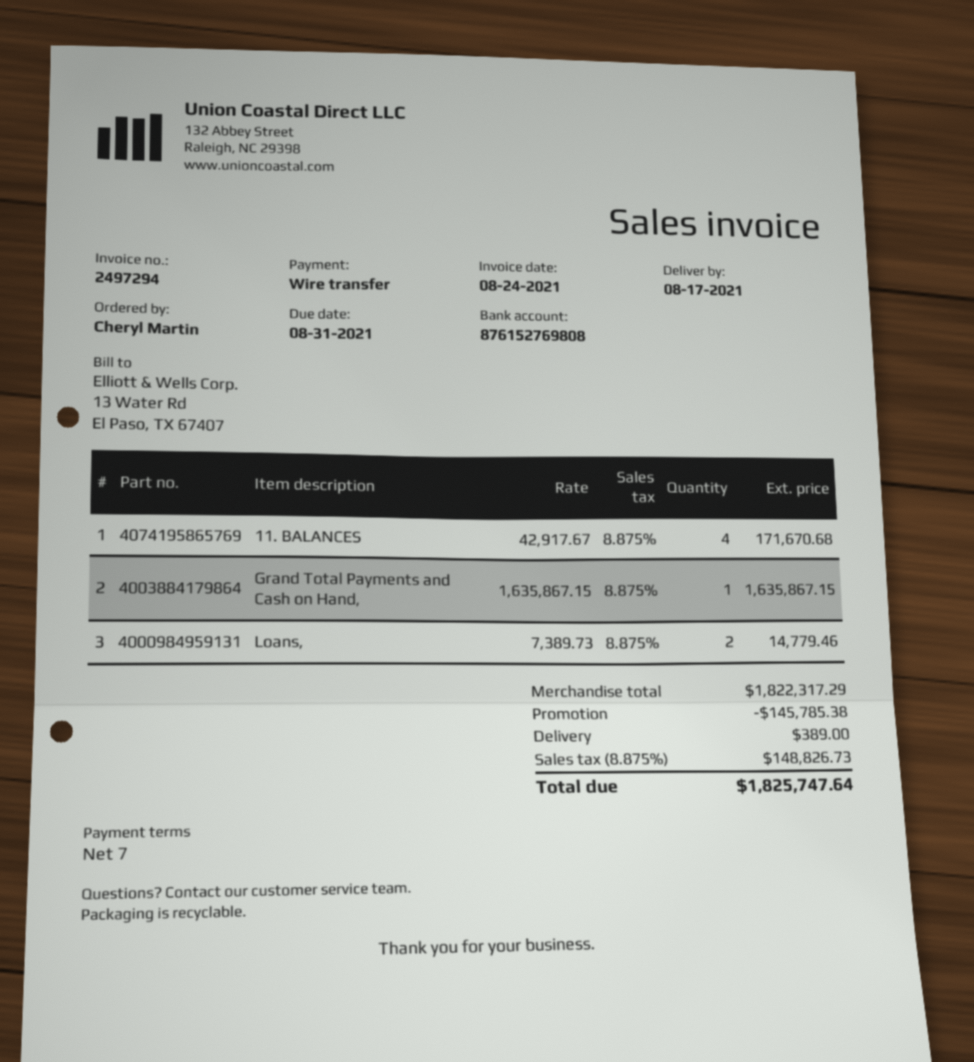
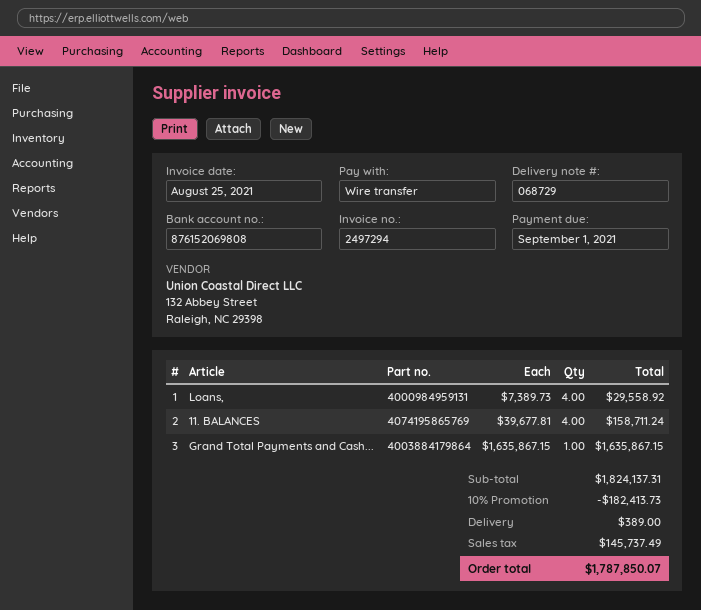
invoice date: 2021-08-24 -> 2021-08-25
due date: 2021-08-31 -> 2021-09-01
bank account: 876152769808 -> 876152069808
11. BALANCES: 4 x 42917.67 = 171670.68 -> 4 x 39677.81 = 158711.24
Loans,: 2 x 7389.73 = 14779.46 -> 4 x 7389.73 = 29558.92
subtotal: 1822317.29 -> 1824137.31
discount: 145785.38 -> 182413.73
tax: 148826.73 -> 145737.49
total: 1825747.64 -> 1787850.07

